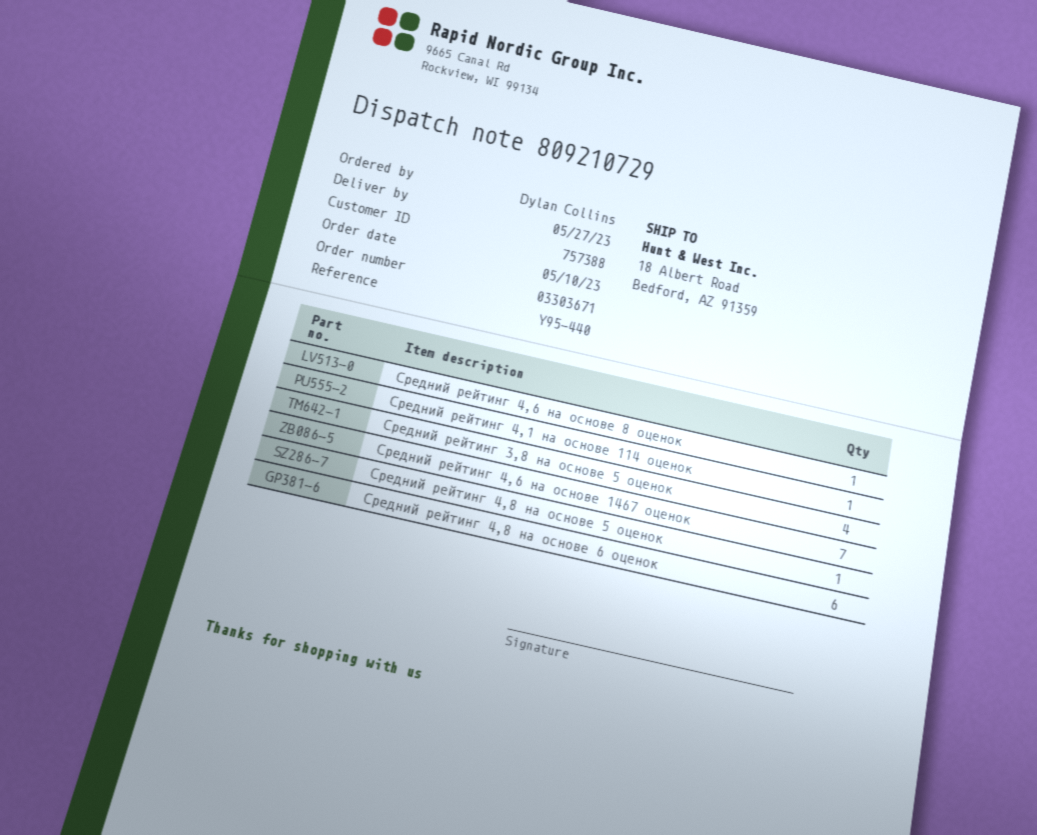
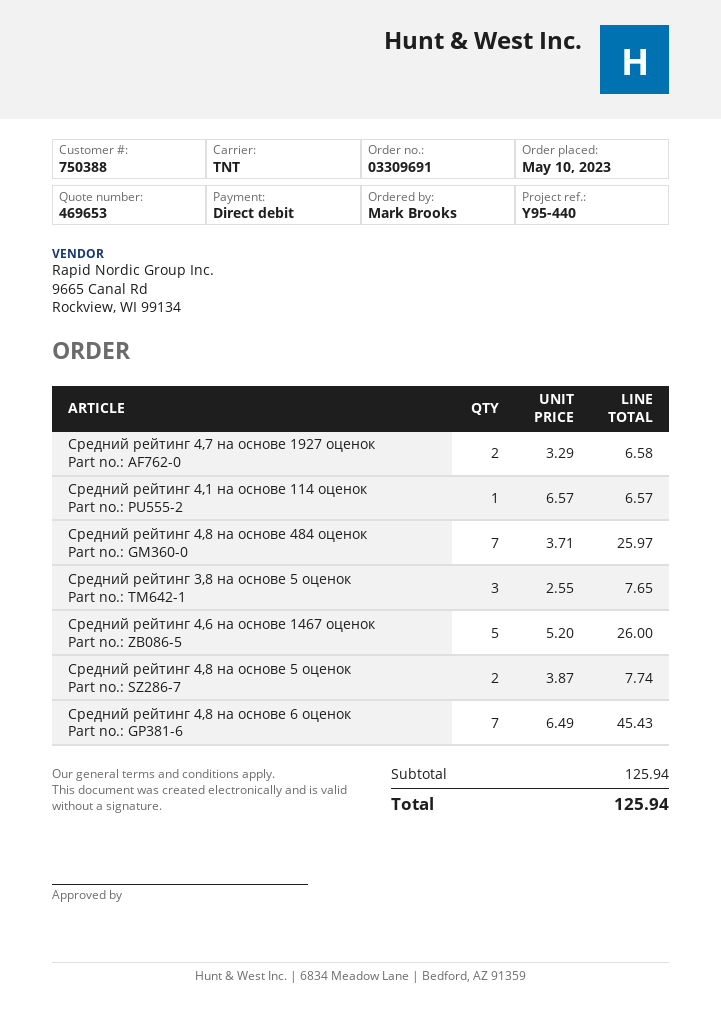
order number: 03303671 -> 03309691
customer number: 757388 -> 750388
ordered by: Dylan Collins -> Mark Brooks
Средний рейтинг 4,6 на основе 8 оценок: 1 -> none
Средний рейтинг 3,8 на основе 5 оценок: 4 -> 3
Средний рейтинг 4,6 на основе 1467 оценок: 7 -> 5
Средний рейтинг 4,8 на основе 5 оценок: 1 -> 2
Средний рейтинг 4,8 на основе 6 оценок: 6 -> 7
Средний рейтинг 4,7 на основе 1927 оценок: none -> 2
Средний рейтинг 4,8 на основе 484 оценок: none -> 7

